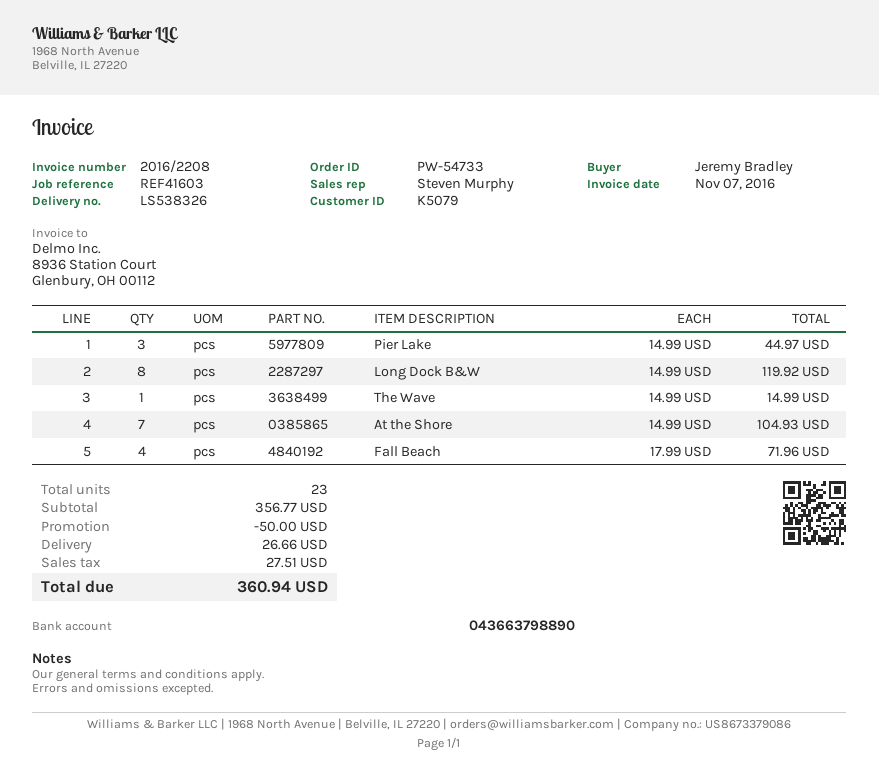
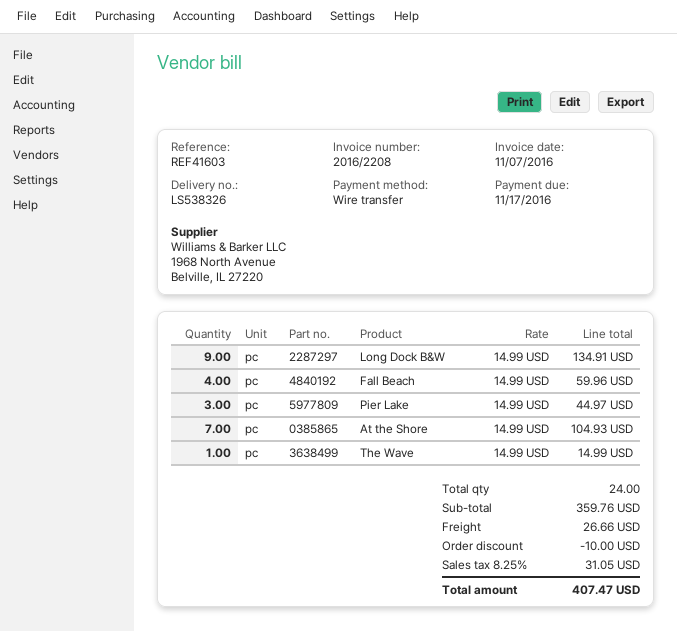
Long Dock B&W: 8 x 14.99 = 119.92 -> 9 x 14.99 = 134.91
Fall Beach: 4 x 17.99 = 71.96 -> 4 x 14.99 = 59.96
total quantity: 23 -> 24
subtotal: 356.77 -> 359.76
discount: 50.00 -> 10.00
tax: 27.51 -> 31.05
total: 360.94 -> 407.47

